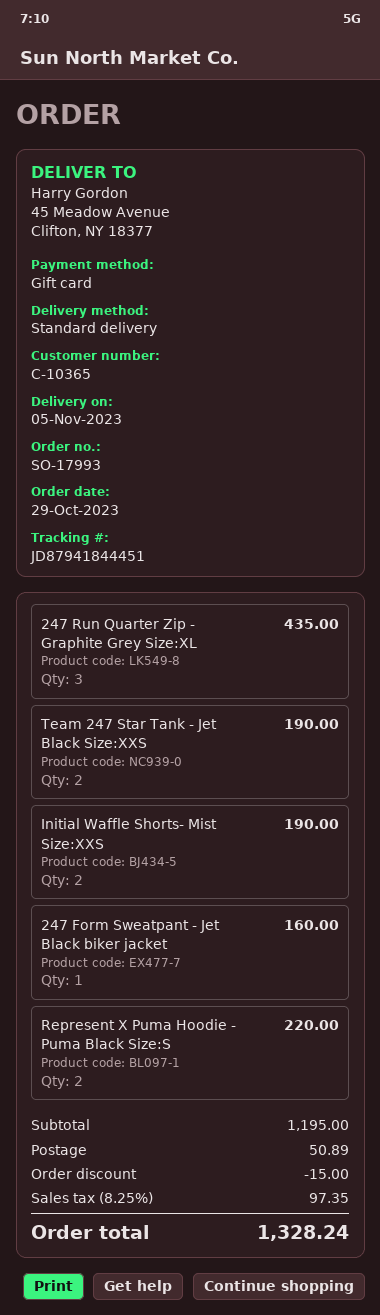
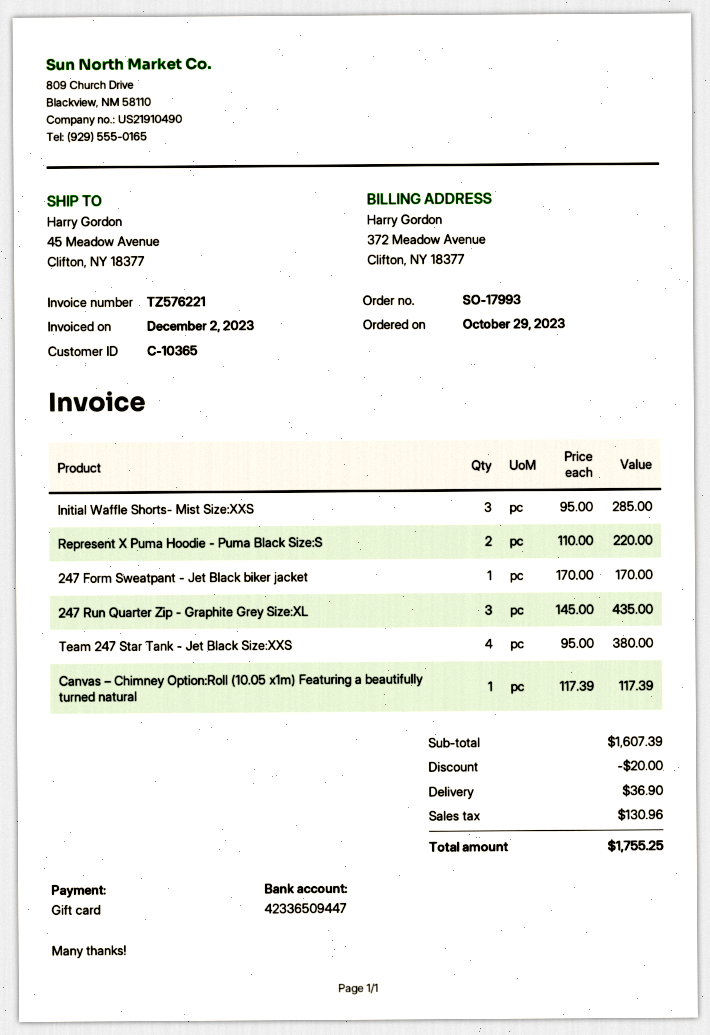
Team 247 Star Tank - Jet Black Size:XXS: 2 for 190.00 -> 4 for 380.00
Initial Waffle Shorts- Mist Size:XXS: 2 for 190.00 -> 3 for 285.00
247 Form Sweatpant - Jet Black biker jacket: 1 for 160.00 -> 1 for 170.00
Canvas – Chimney Option:Roll (10.05 x1m) Featuring a beautifully turned natural: none -> 1 for 117.39
subtotal: 1195.00 -> 1607.39
discount: 15.00 -> 20.00
shipping: 50.89 -> 36.90
tax: 97.35 -> 130.96
total: 1328.24 -> 1755.25

